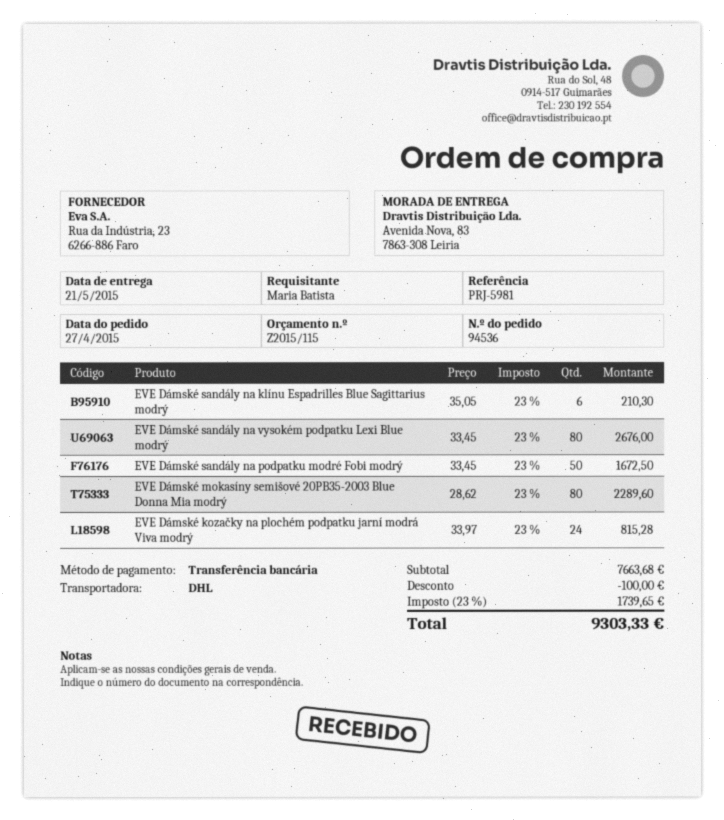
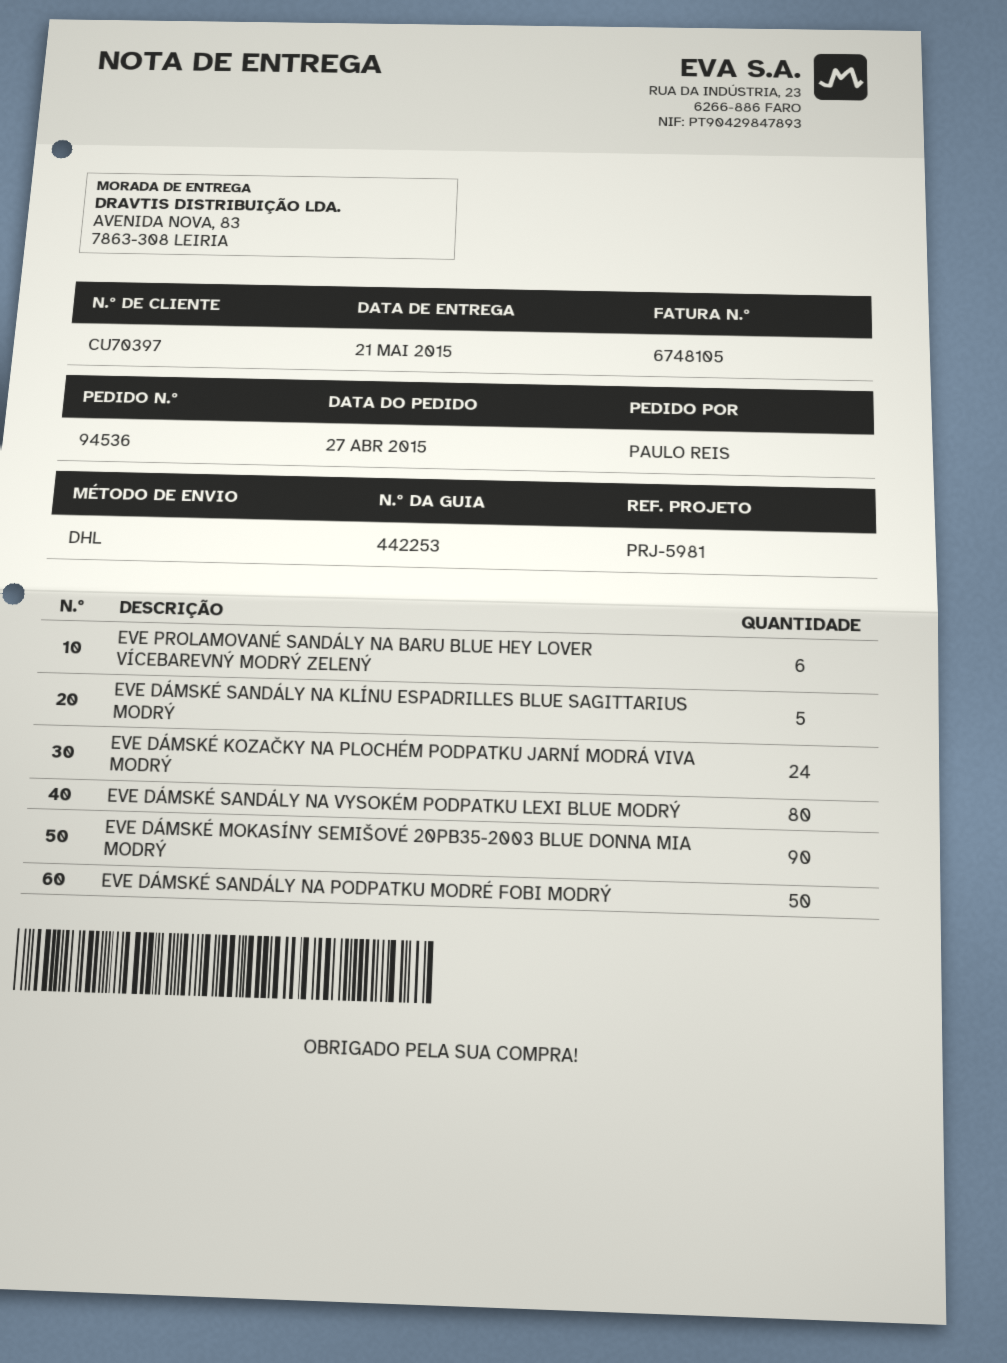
ordered by: Maria Batista -> PAULO REIS
EVE Dámské sandály na klínu Espadrilles Blue Sagittarius modrý: 6 -> 5
EVE Dámské mokasíny semišové 20PB35-2003 Blue Donna Mia modrý: 80 -> 90
EVE PROLAMOVANÉ SANDÁLY NA BARU BLUE HEY LOVER VÍCEBAREVNÝ MODRÝ ZELENÝ: none -> 6

